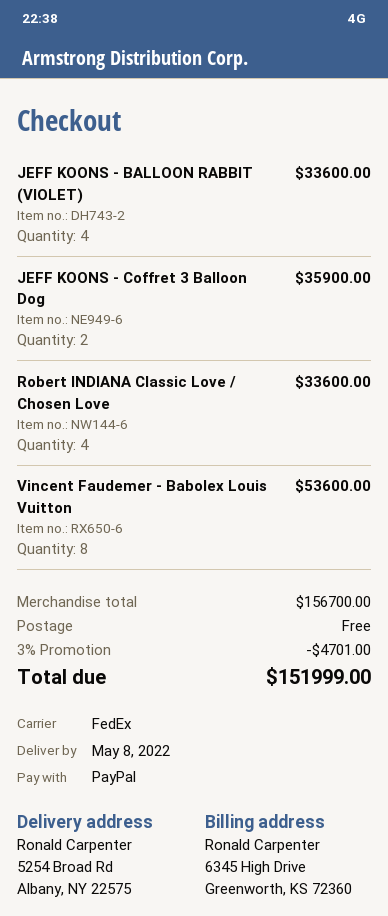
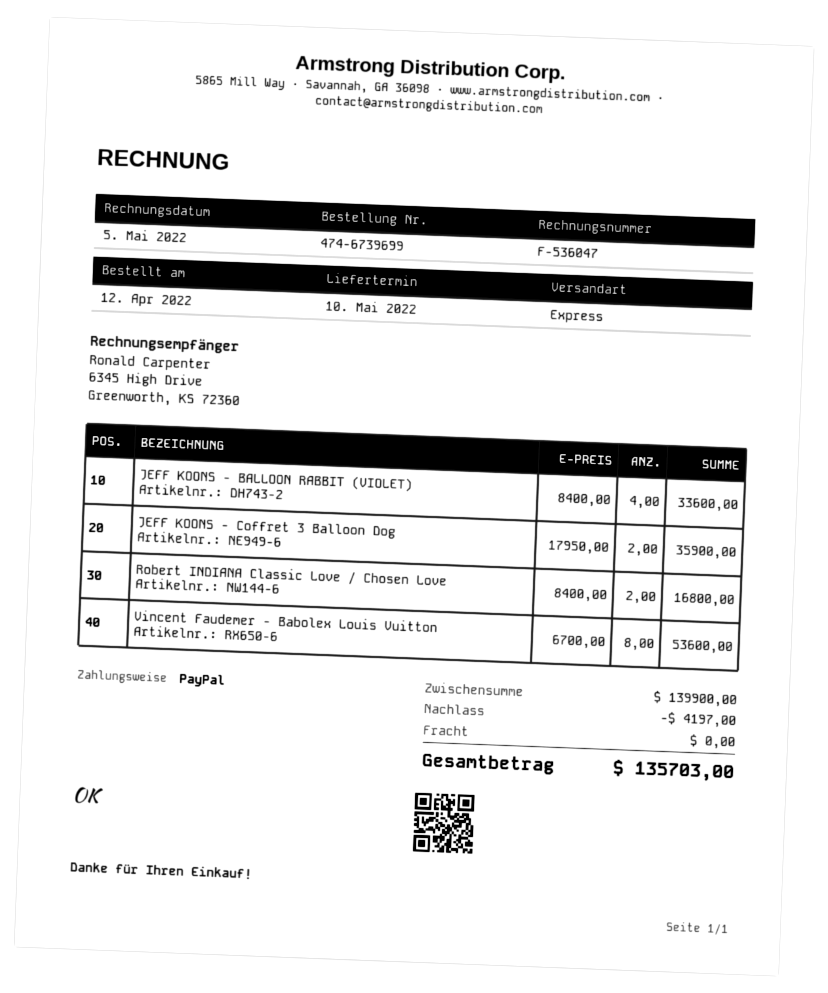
delivery date: 2022-05-08 -> 2022-05-10
shipping method: FedEx -> express
Robert INDIANA Classic Love / Chosen Love: 4 for 33600.00 -> 2 for 16800.00
subtotal: 156700.00 -> 139900.00
discount: 4701.00 -> 4197.00
total: 151999.00 -> 135703.00

